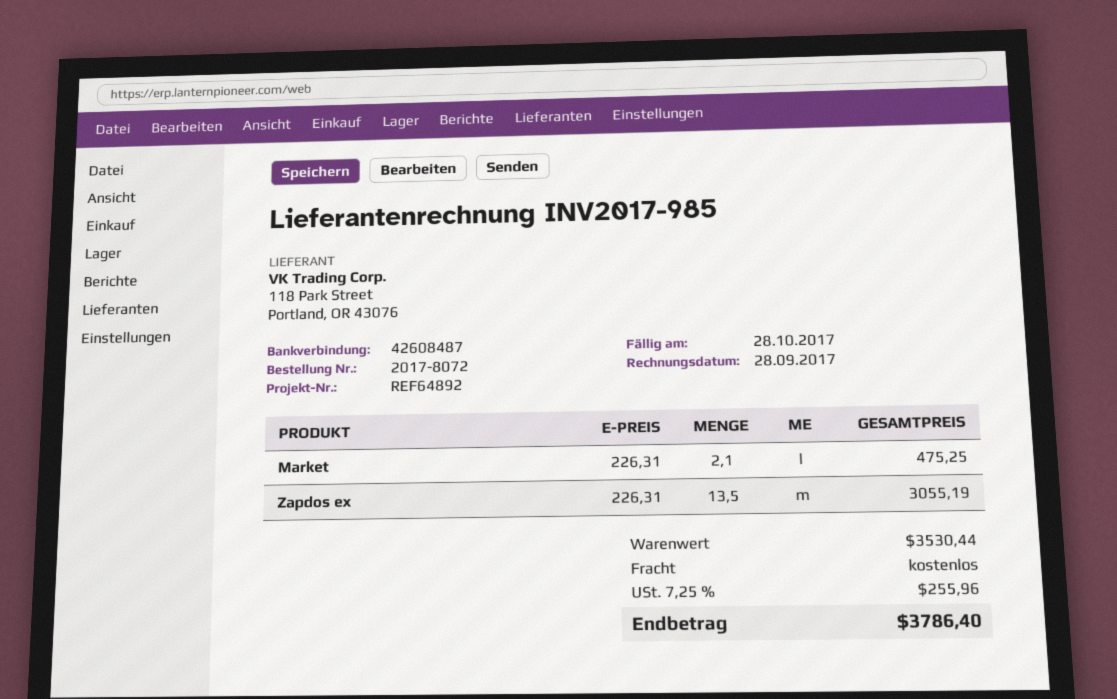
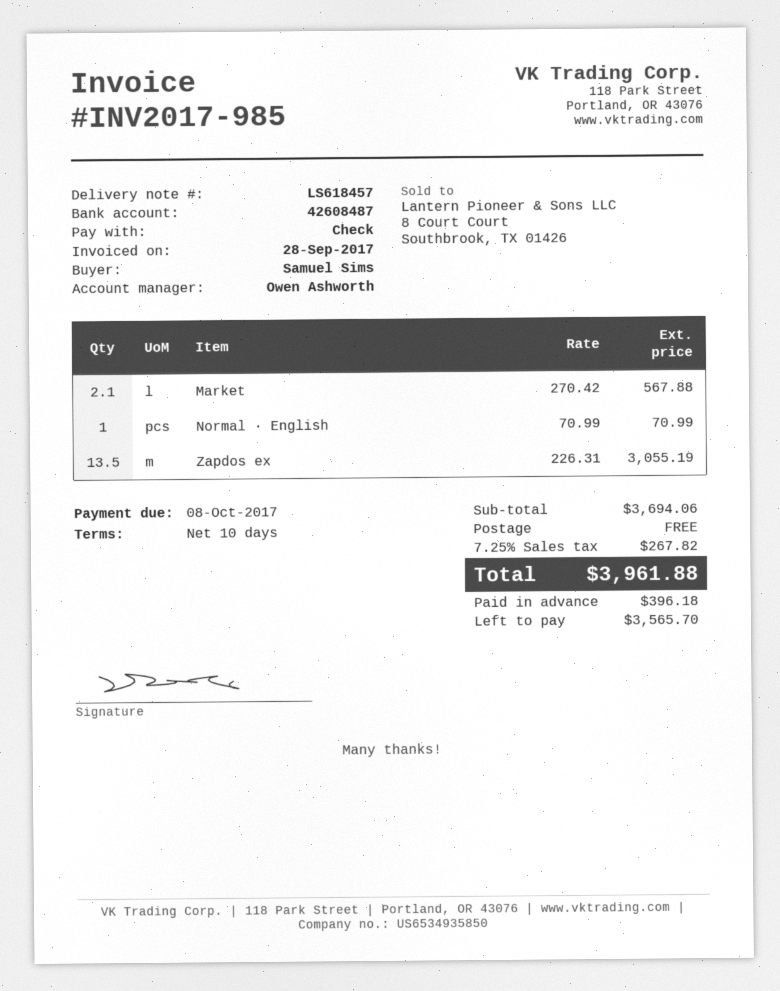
due date: 2017-10-28 -> 2017-10-08
Market: 2.1 x 226.31 = 475.25 -> 2.1 x 270.42 = 567.88
Normal · English: none -> 1 x 70.99 = 70.99
subtotal: 3530.44 -> 3694.06
tax: 7.25% = 255.96 -> 7.25% = 267.82
total: 3786.40 -> 3961.88

